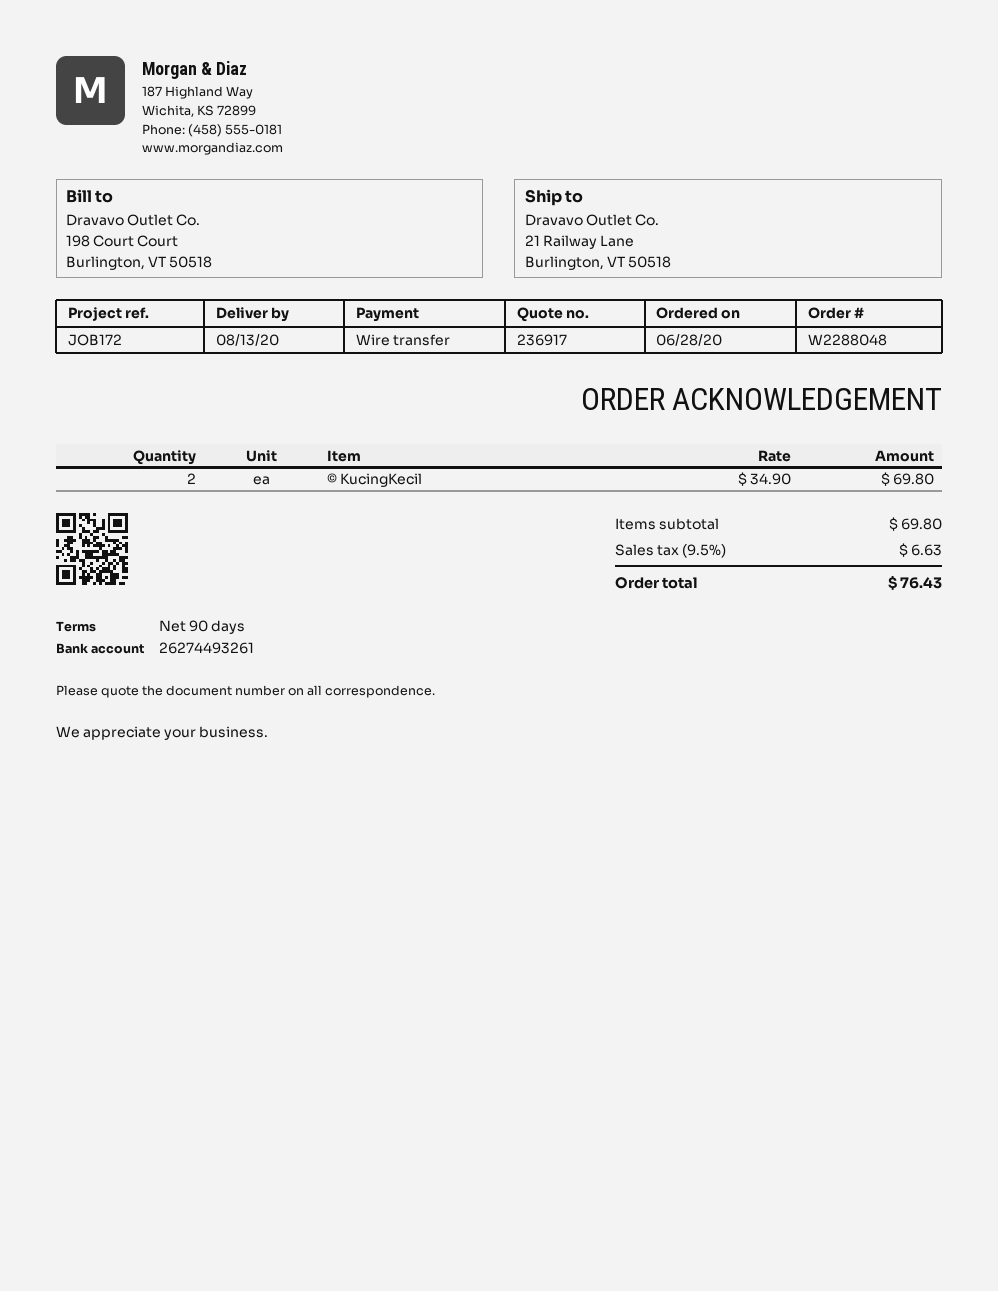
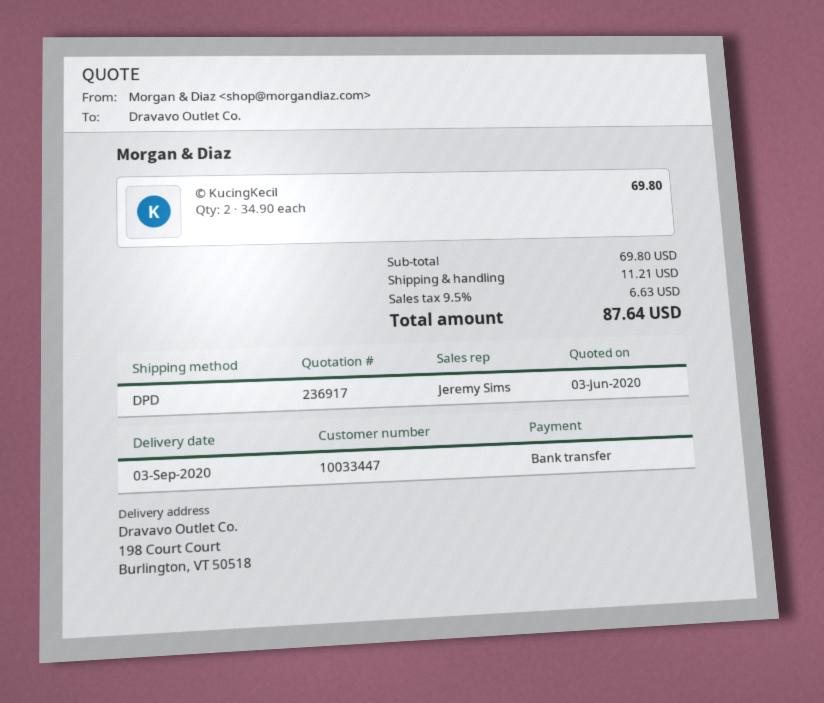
delivery date: 2020-08-13 -> 2020-09-03
ship to: 21 Railway Lane, Burlington, VT 50518 -> 198 Court Court, Burlington, VT 50518
shipping: none -> 11.21
total: 76.43 -> 87.64

